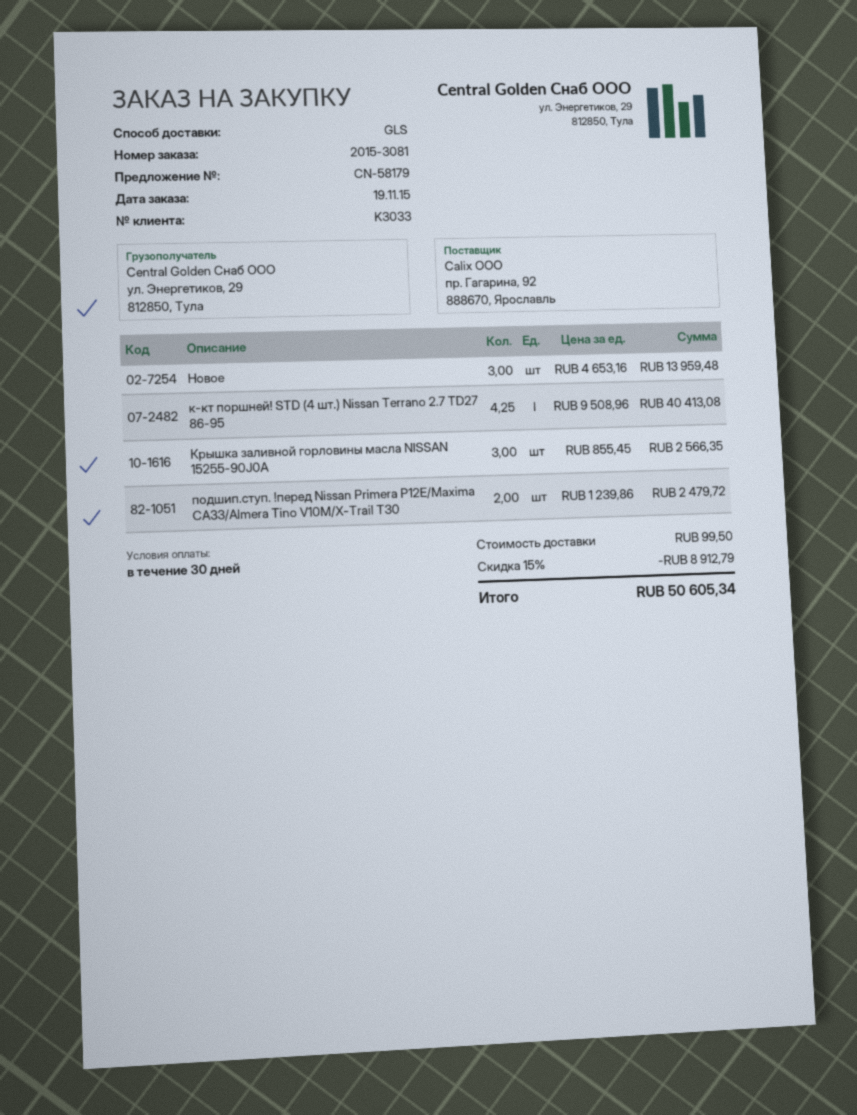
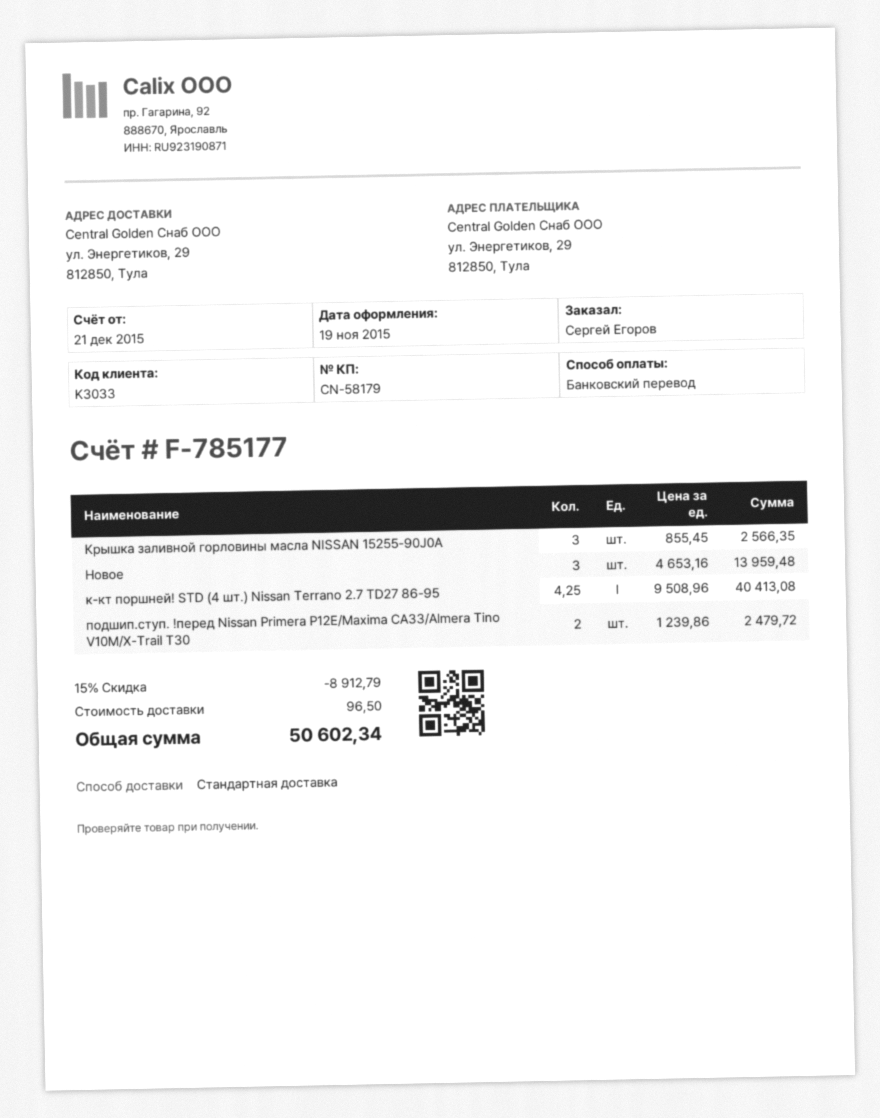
shipping method: GLS -> standard
shipping: 99.50 -> 96.50
total: 50605.34 -> 50602.34

